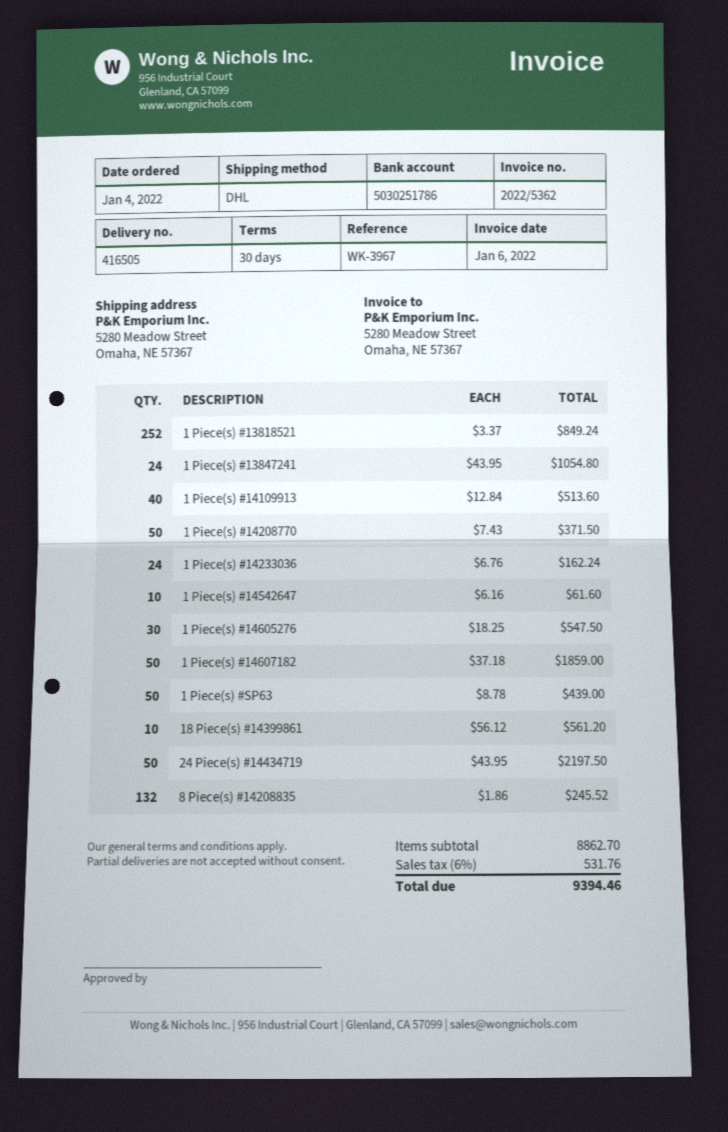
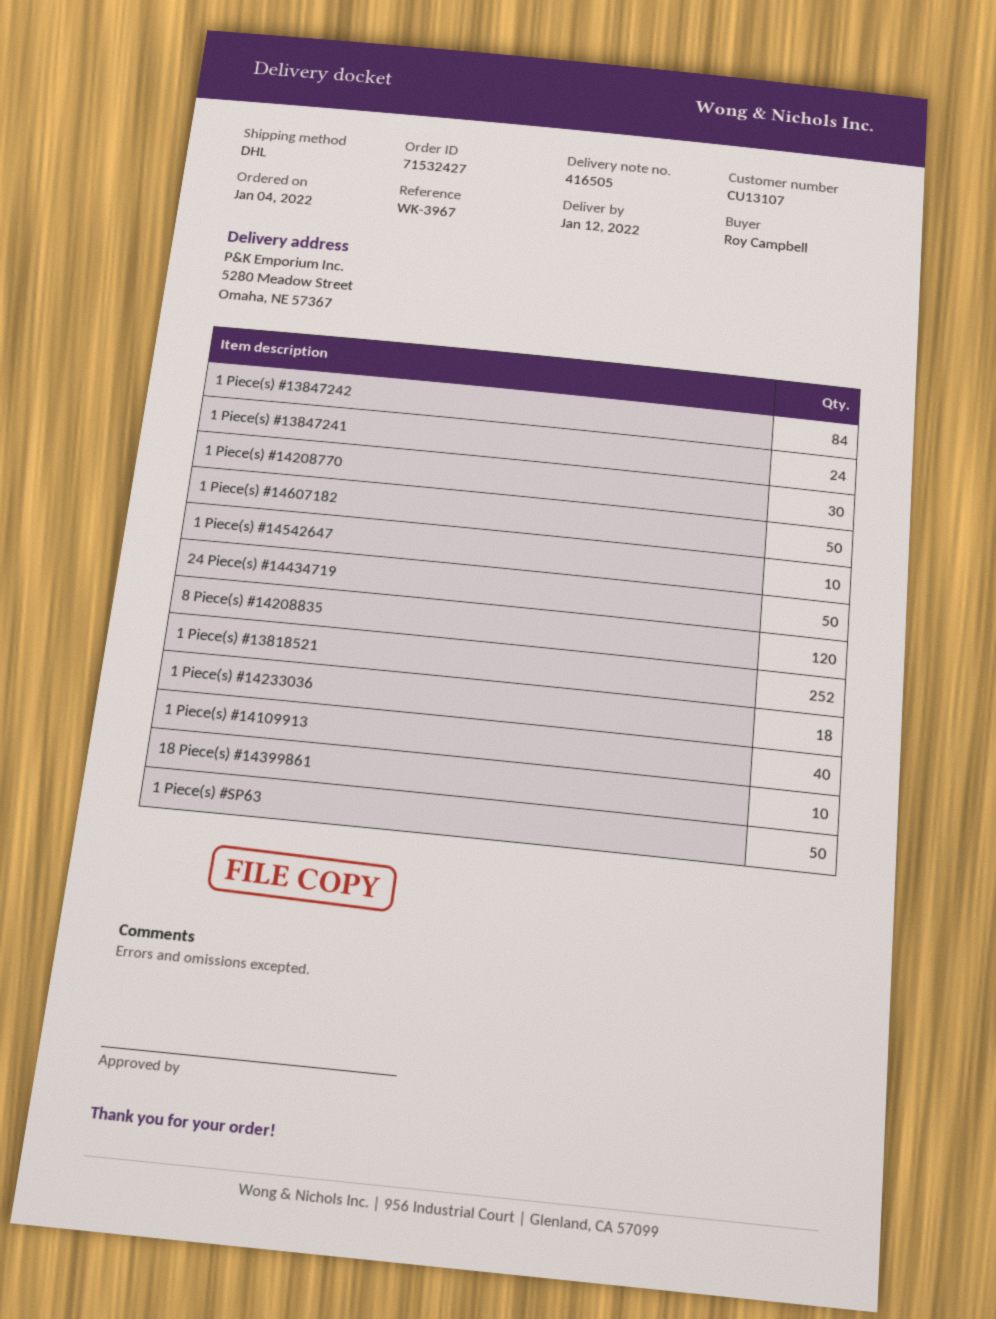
1 Piece(s) #14208770: 50 -> 30
1 Piece(s) #14233036: 24 -> 18
1 Piece(s) #14605276: 30 -> none
8 Piece(s) #14208835: 132 -> 120
1 Piece(s) #13847242: none -> 84

